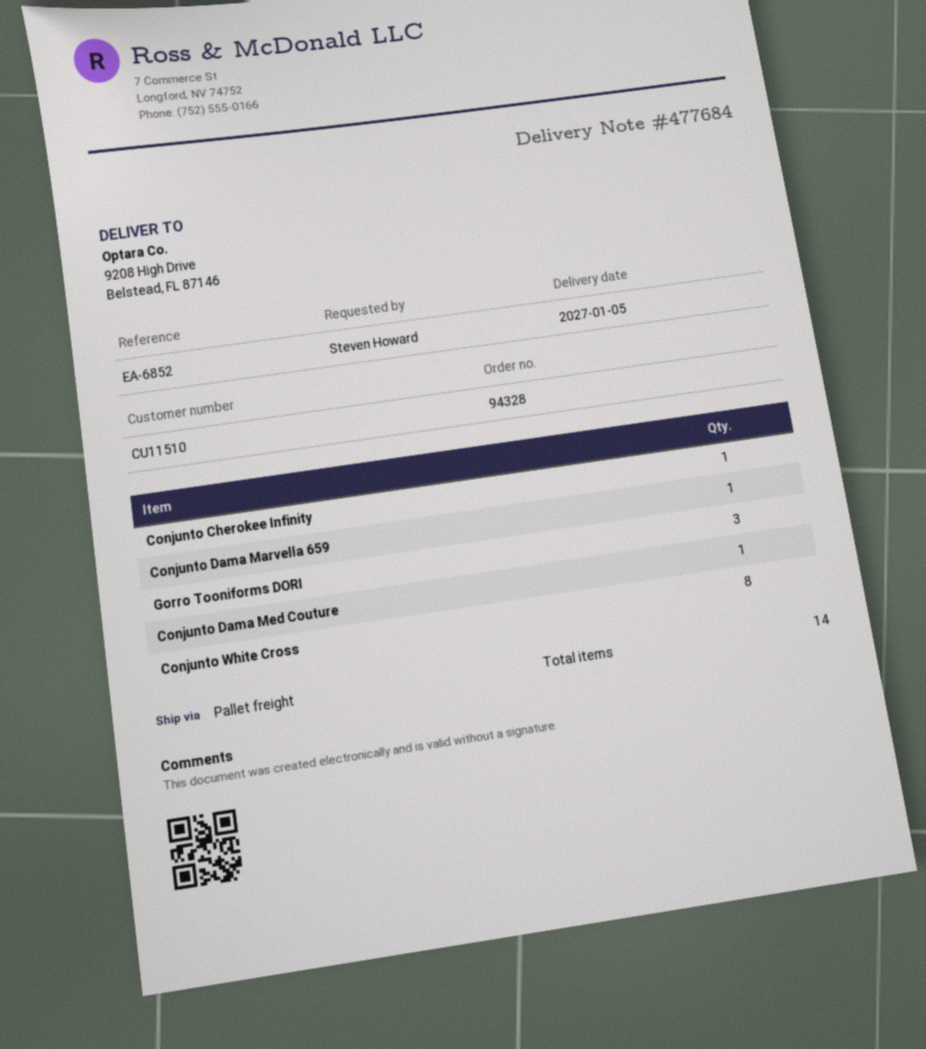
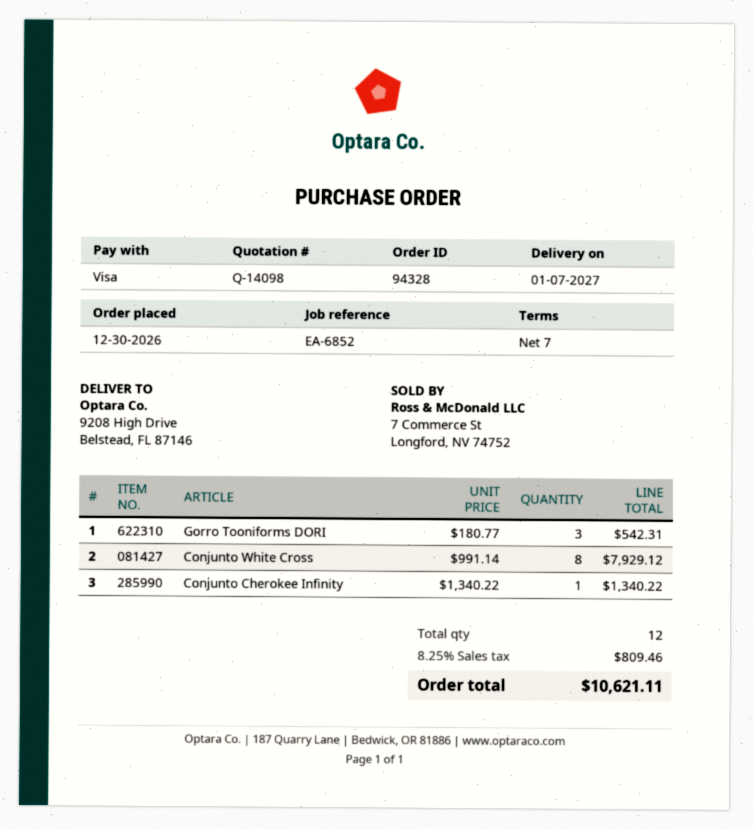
delivery date: 2027-01-05 -> 2027-01-07
Conjunto Dama Marvella 659: 1 -> none
Conjunto Dama Med Couture: 1 -> none
total quantity: 14 -> 12

